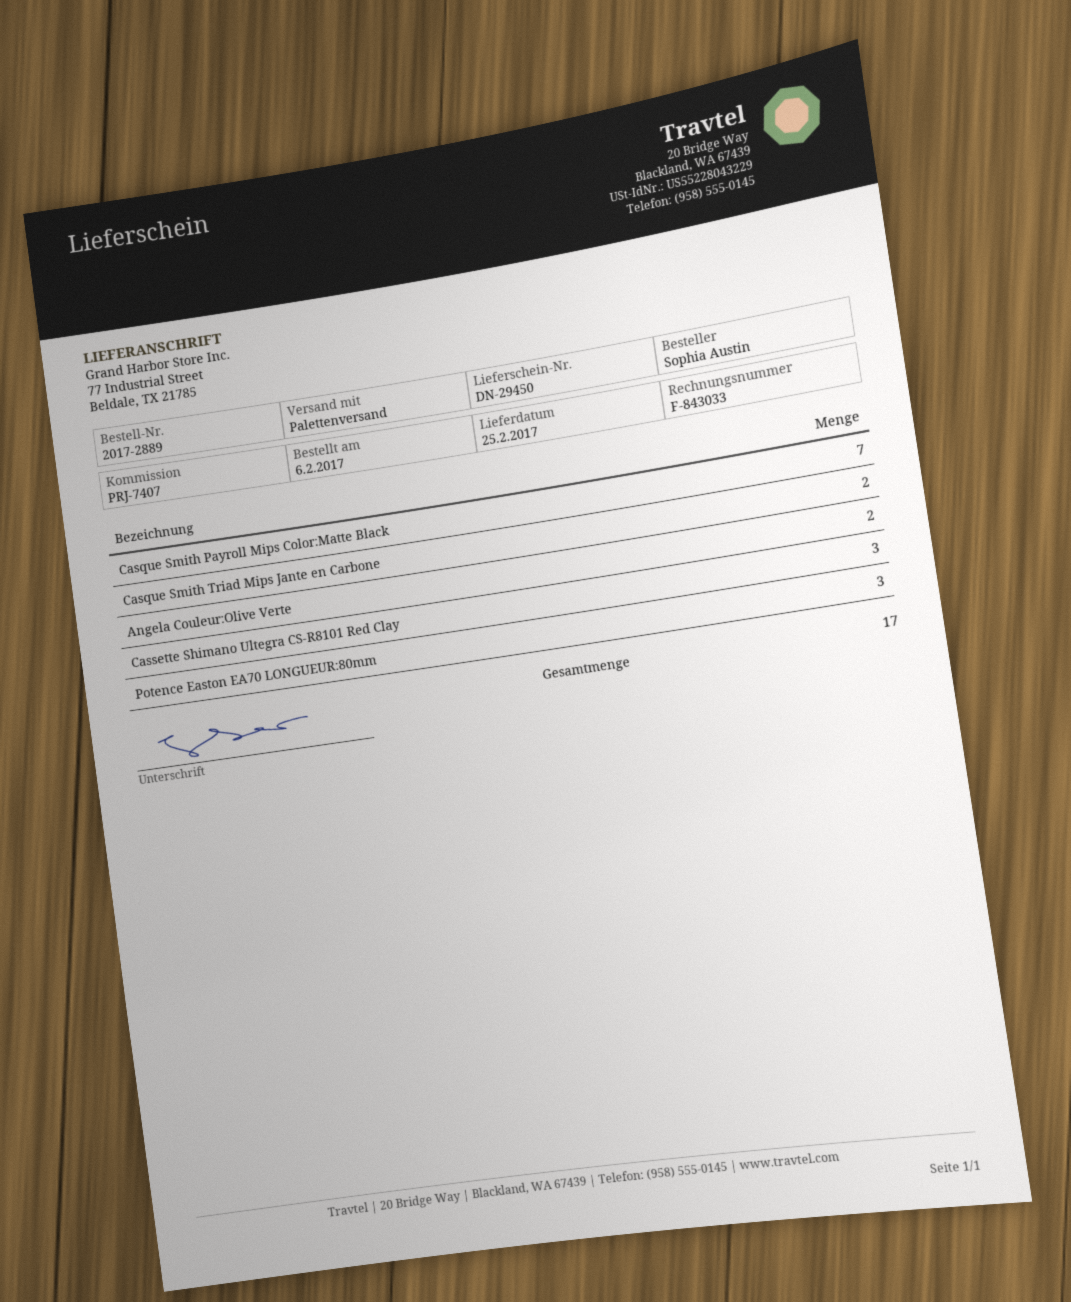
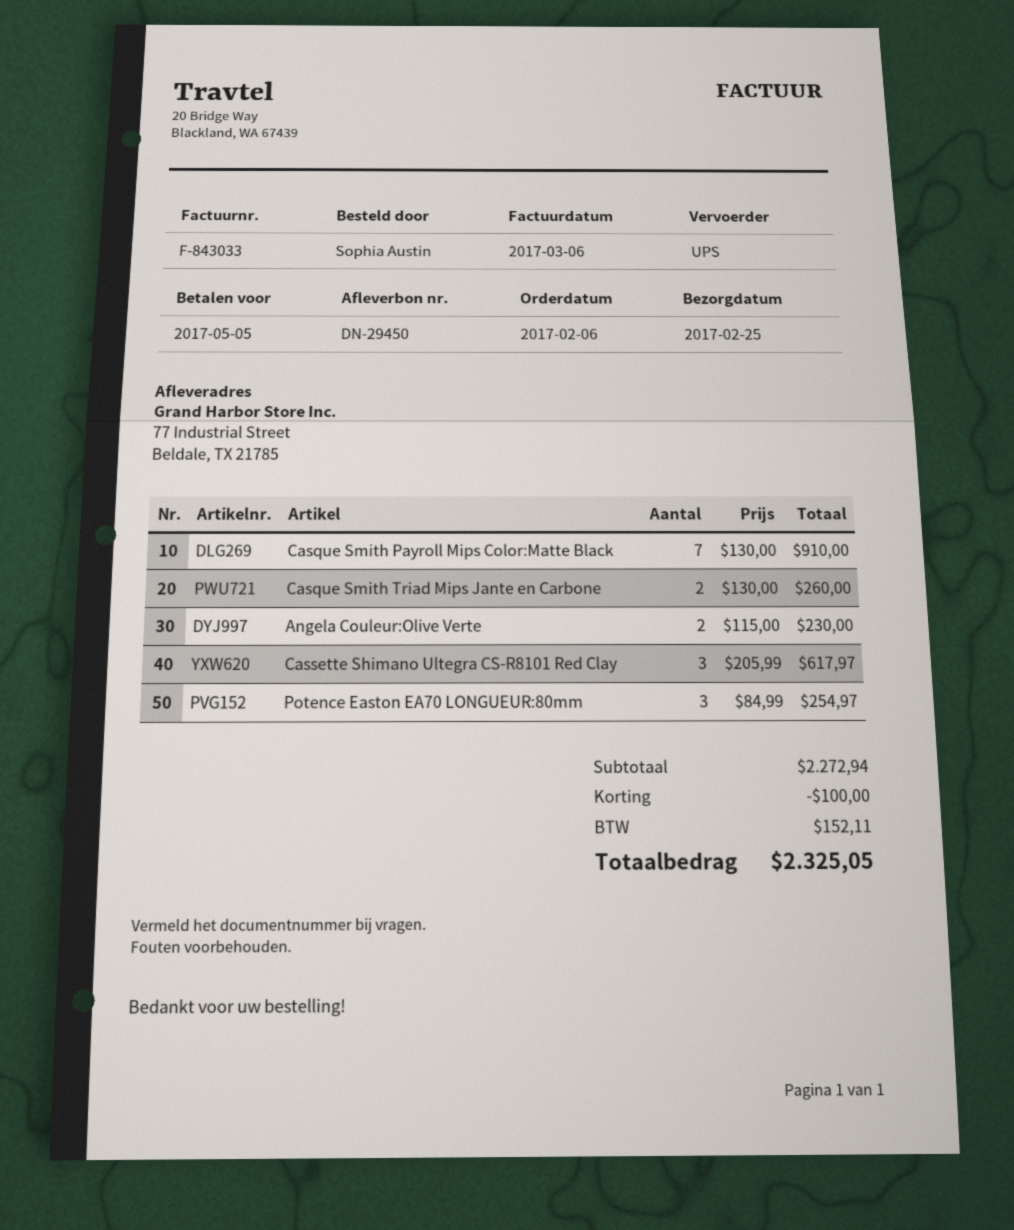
shipping method: pallet freight -> UPS

